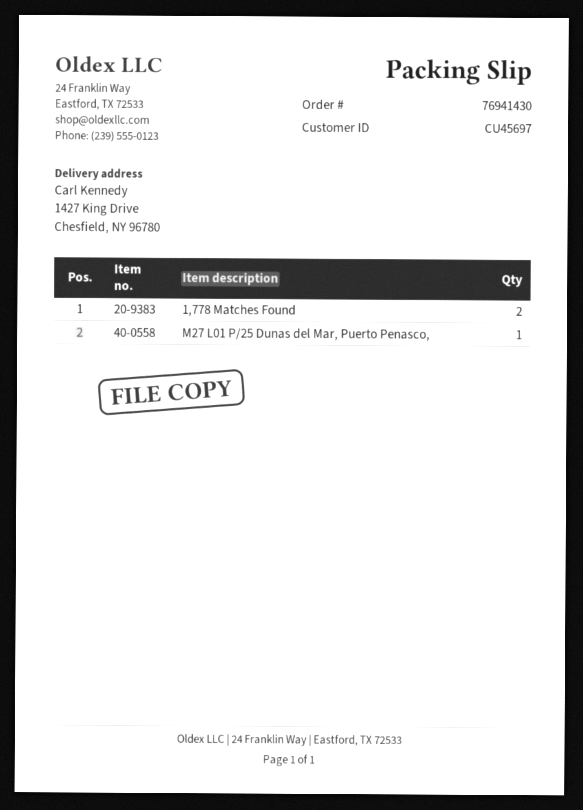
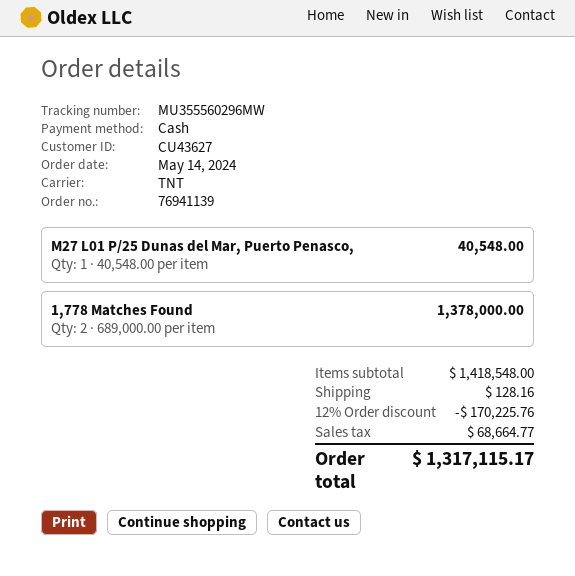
order number: 76941430 -> 76941139
customer number: CU45697 -> CU43627

